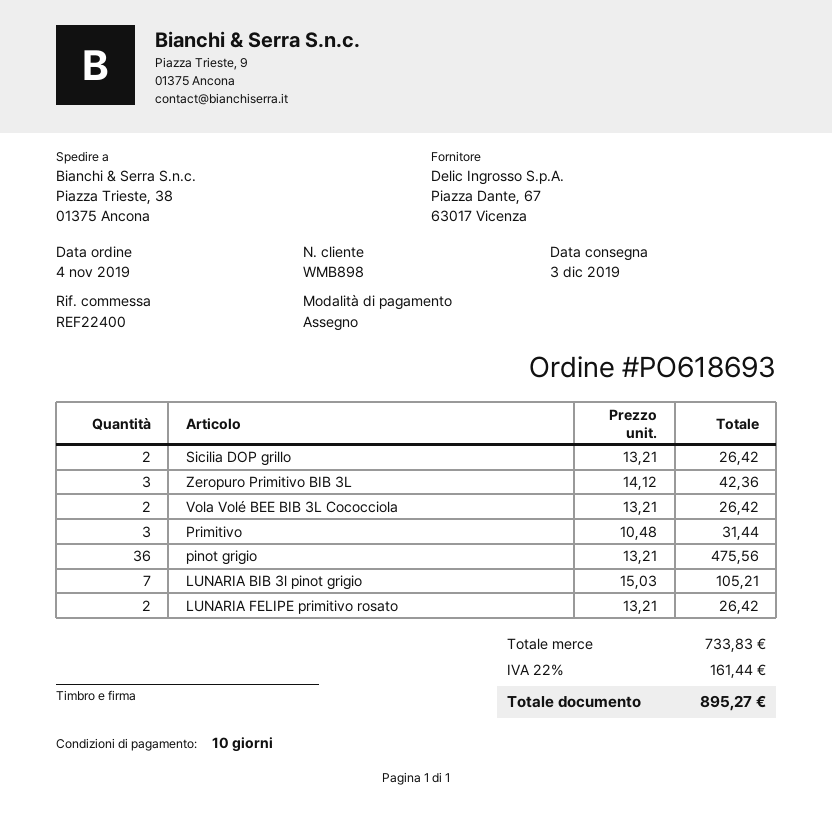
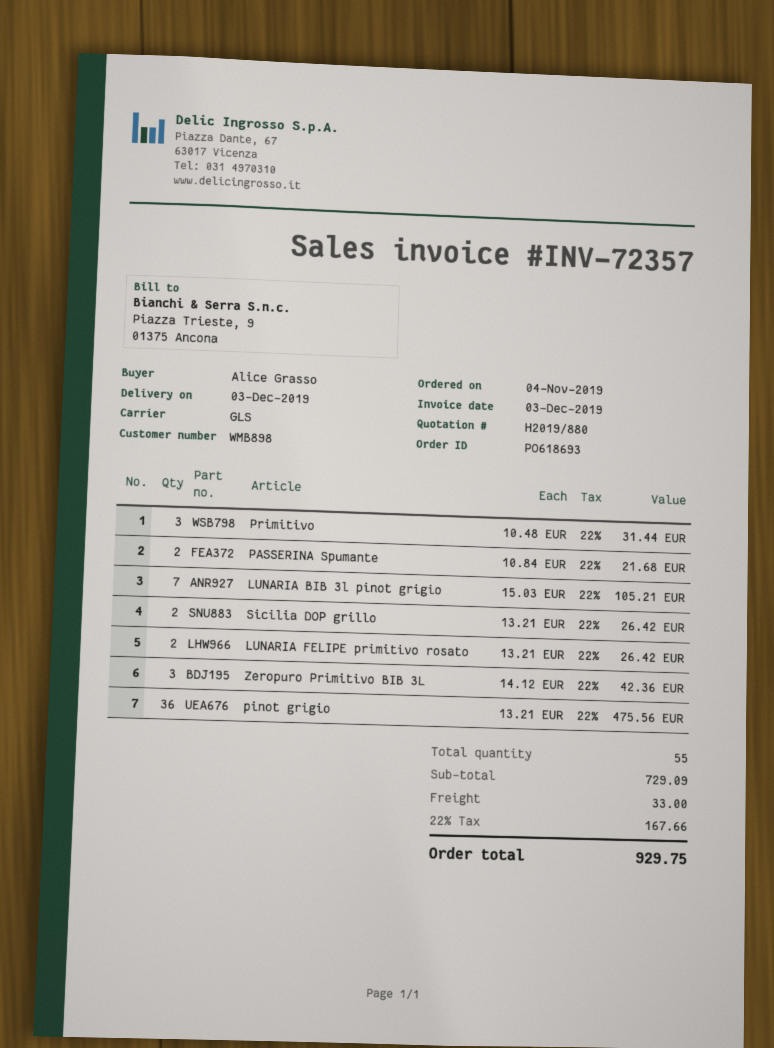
Vola Volé BEE BIB 3L Cococciola: 2 x 13.21 = 26.42 -> none
PASSERINA Spumante: none -> 2 x 10.84 = 21.68
subtotal: 733.83 -> 729.09
shipping: none -> 33.00
tax: 22% = 161.44 -> 22% = 167.66
total: 895.27 -> 929.75

